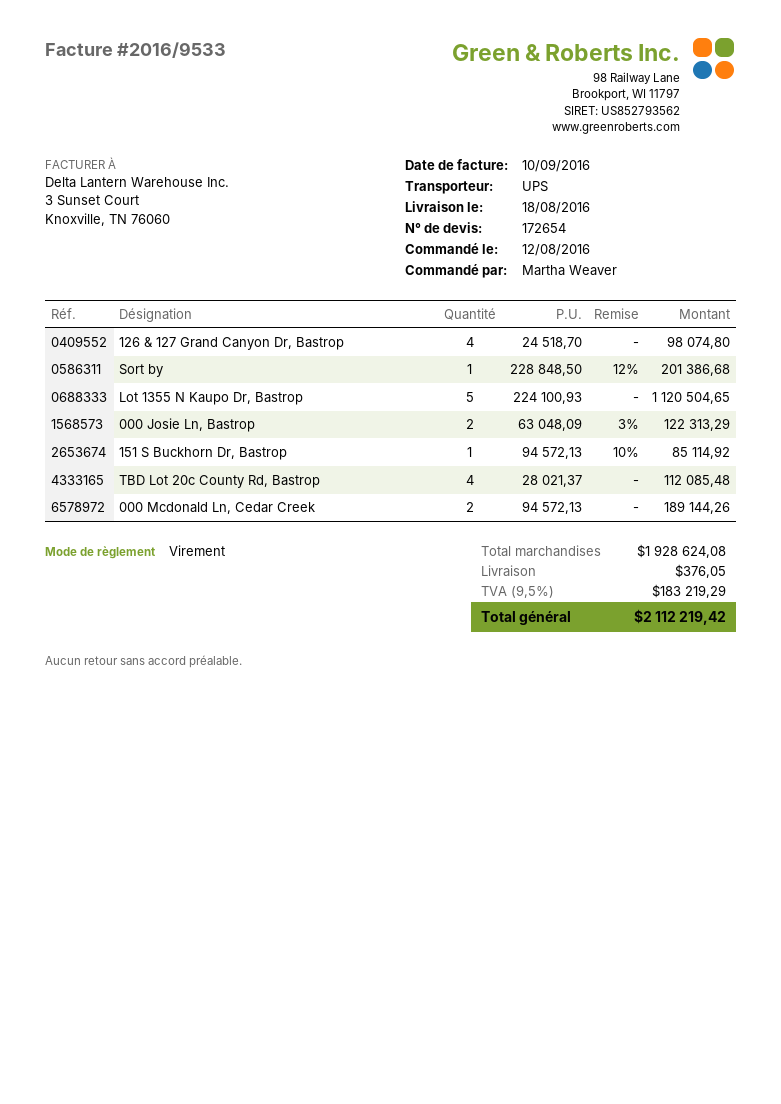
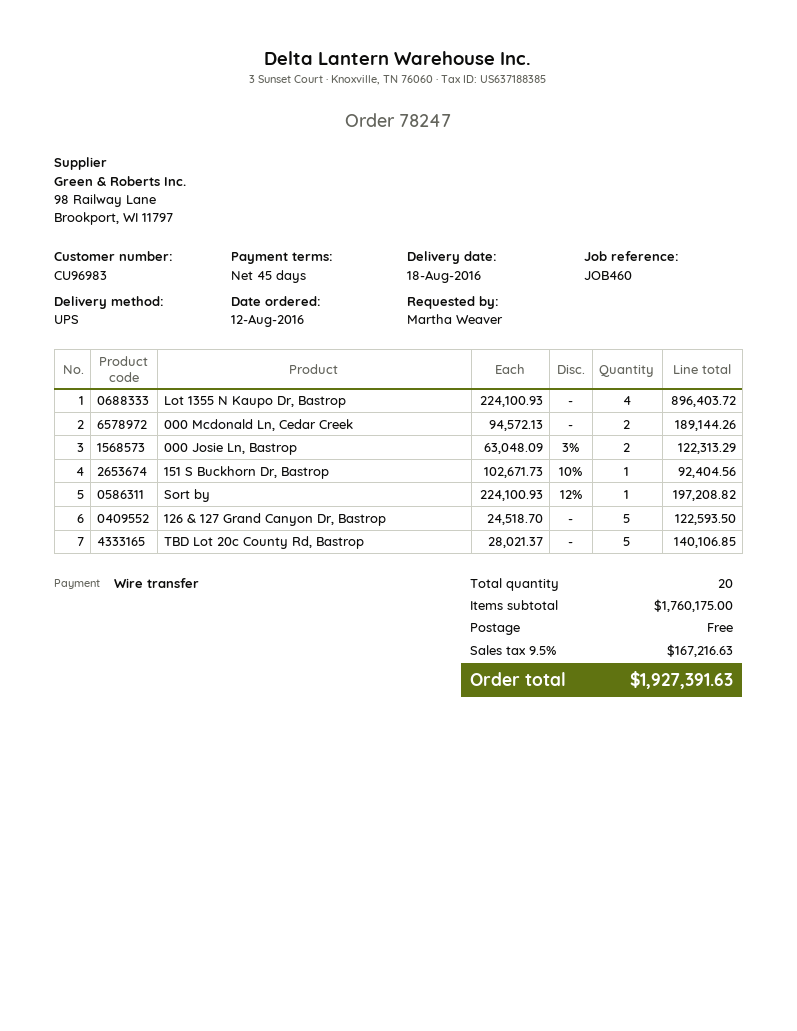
126 & 127 Grand Canyon Dr, Bastrop: 4 x 24518.70 = 98074.80 -> 5 x 24518.70 = 122593.50
Sort by: 1 x 228848.50 - 12% = 201386.68 -> 1 x 224100.93 - 12% = 197208.82
Lot 1355 N Kaupo Dr, Bastrop: 5 x 224100.93 = 1120504.65 -> 4 x 224100.93 = 896403.72
151 S Buckhorn Dr, Bastrop: 1 x 94572.13 - 10% = 85114.92 -> 1 x 102671.73 - 10% = 92404.56
TBD Lot 20c County Rd, Bastrop: 4 x 28021.37 = 112085.48 -> 5 x 28021.37 = 140106.85
subtotal: 1928624.08 -> 1760175.00
shipping: 376.05 -> 0.00
tax: 9.5% = 183219.29 -> 9.5% = 167216.63
total: 2112219.42 -> 1927391.63

